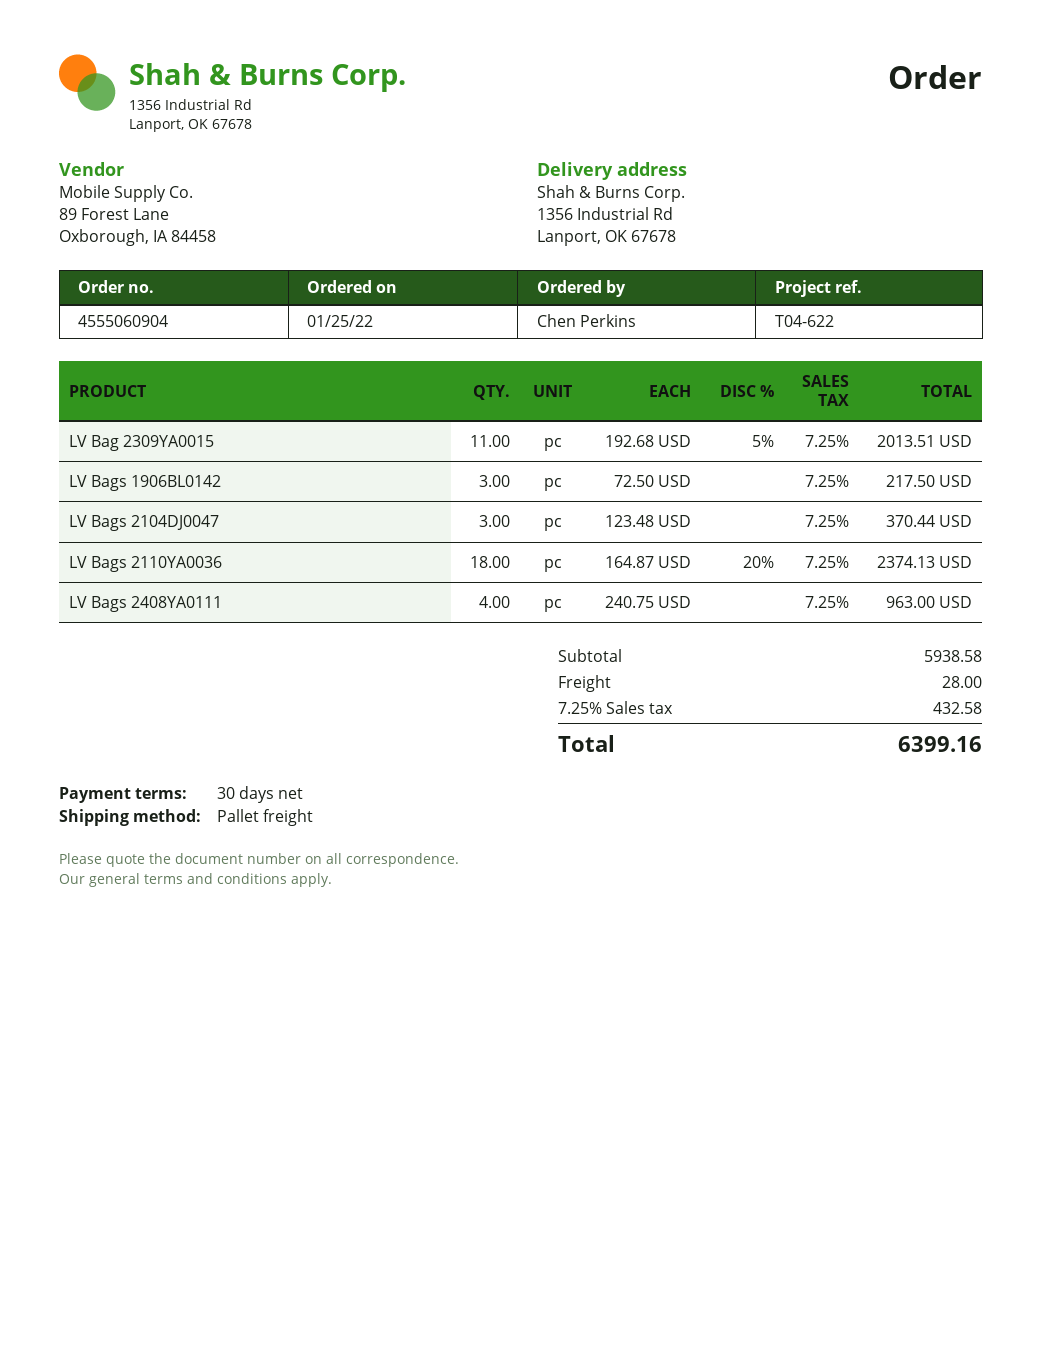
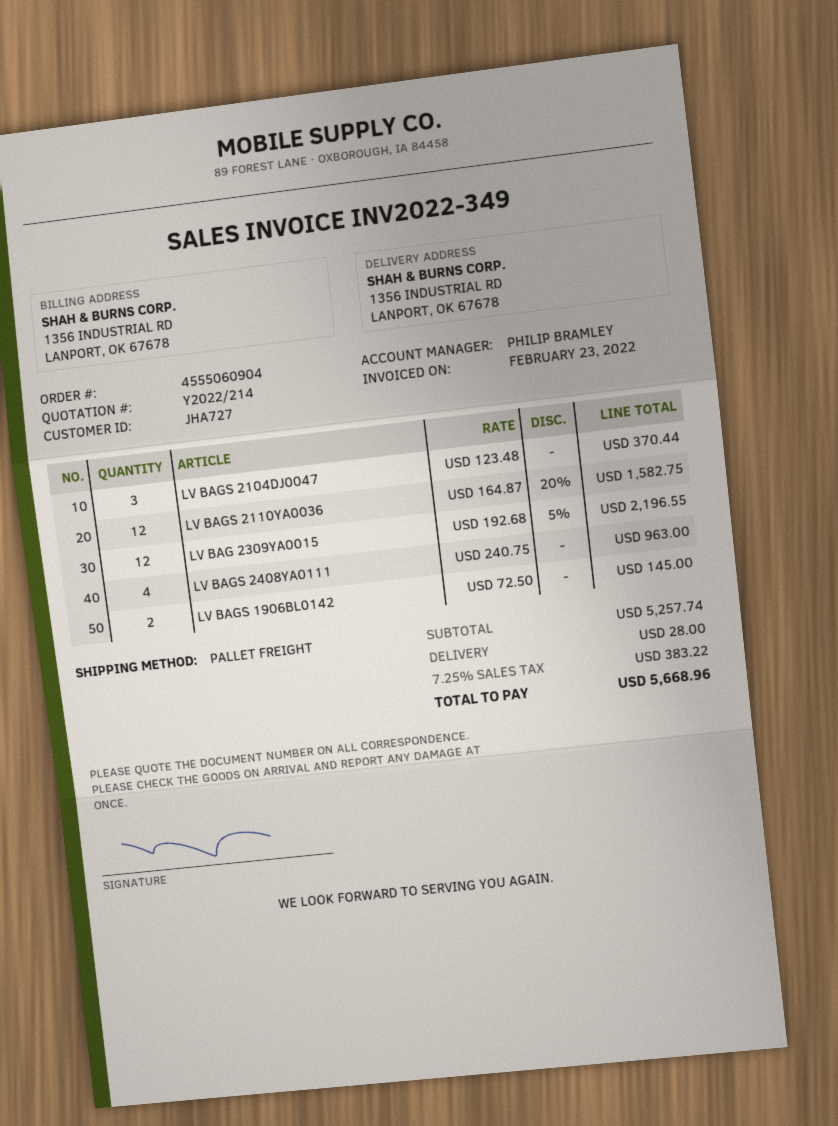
LV Bag 2309YA0015: 11 x 192.68 - 5% = 2013.51 -> 12 x 192.68 - 5% = 2196.55
LV Bags 1906BL0142: 3 x 72.50 = 217.50 -> 2 x 72.50 = 145.00
LV Bags 2110YA0036: 18 x 164.87 - 20% = 2374.13 -> 12 x 164.87 - 20% = 1582.75
subtotal: 5938.58 -> 5257.74
tax: 7.25% = 432.58 -> 7.25% = 383.22
total: 6399.16 -> 5668.96

